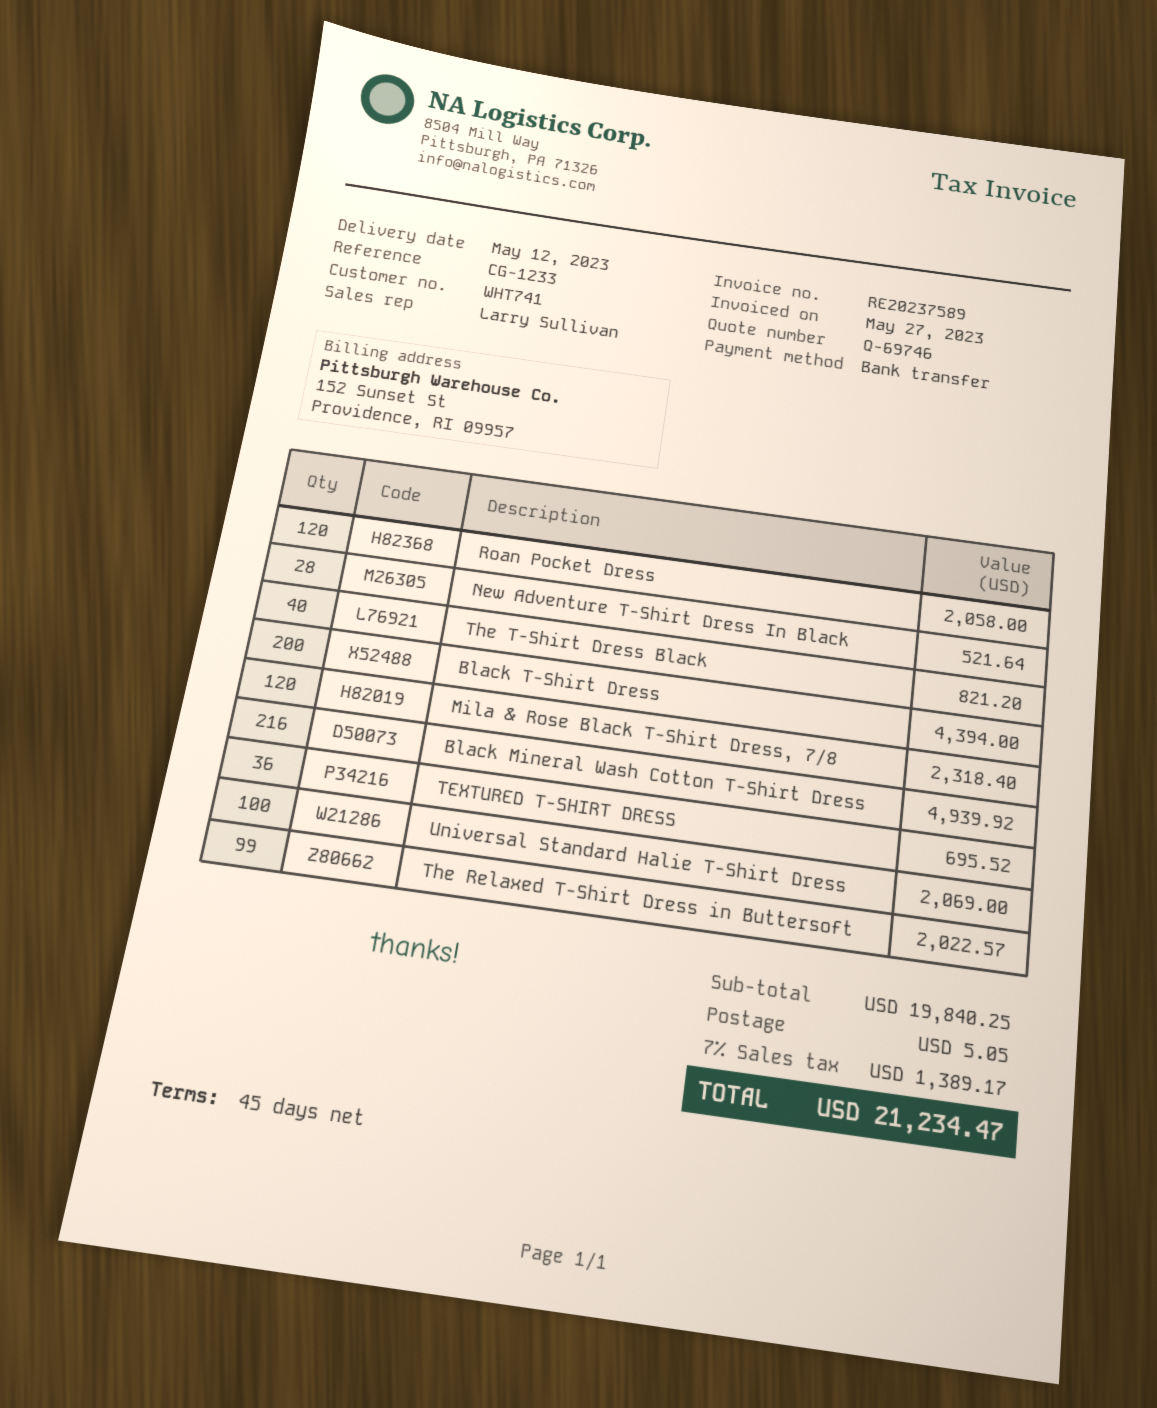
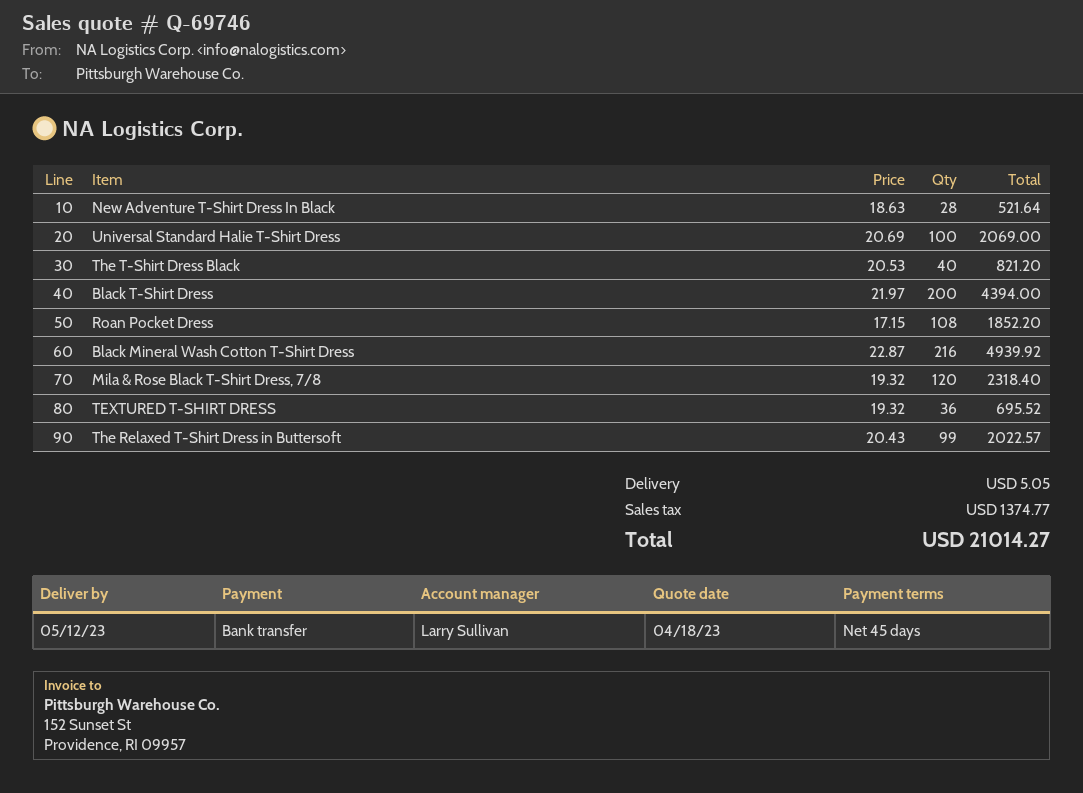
Roan Pocket Dress: 120 for 2058.00 -> 108 for 1852.20
tax: 1389.17 -> 1374.77
total: 21234.47 -> 21014.27

